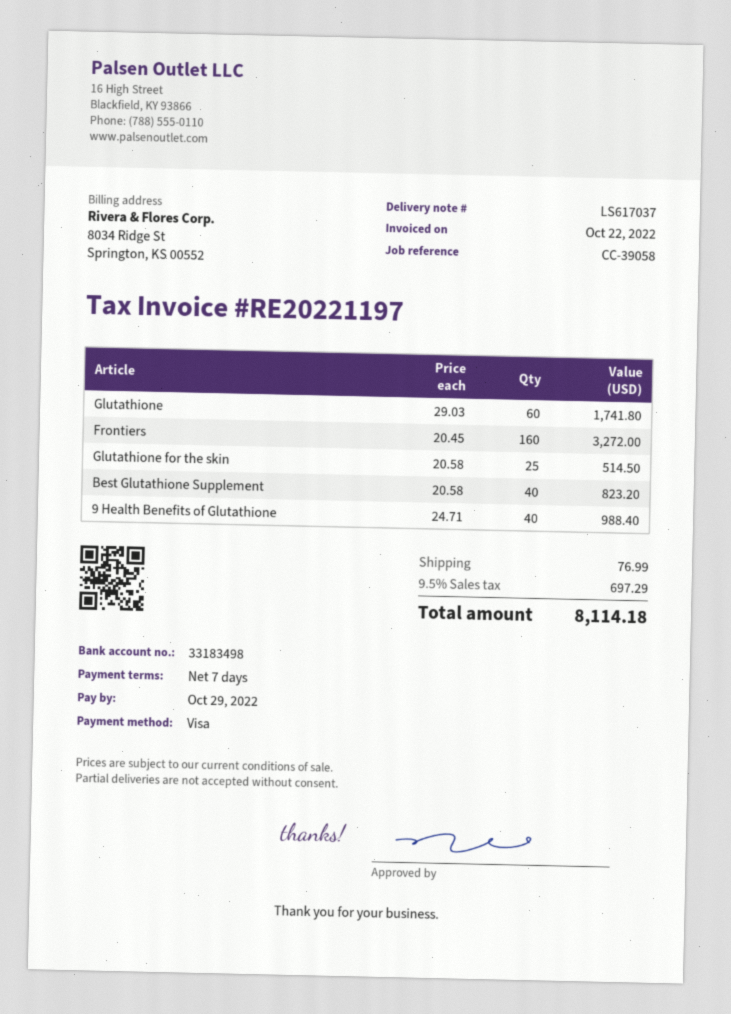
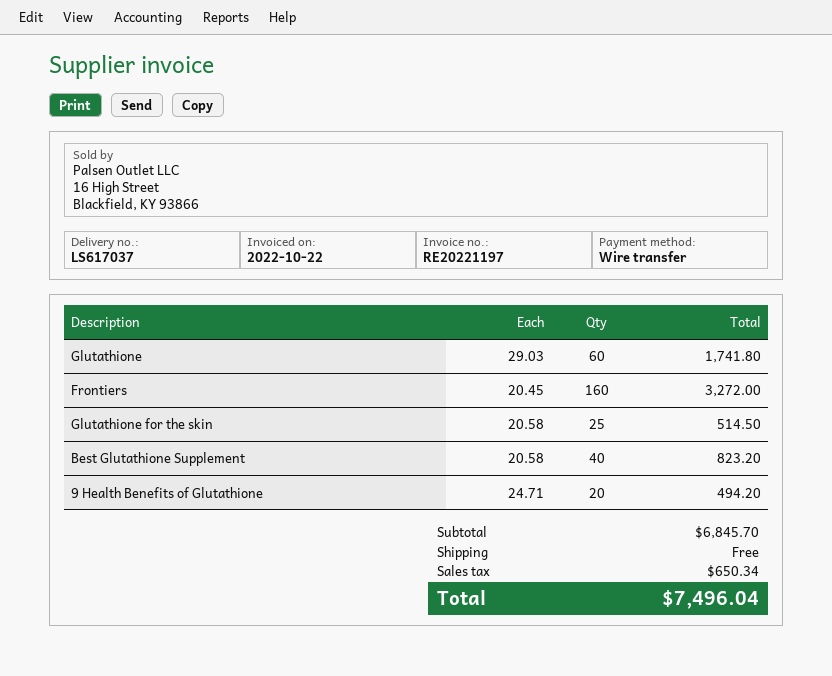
payment method: Visa -> bank transfer
9 Health Benefits of Glutathione: 40 x 24.71 = 988.40 -> 20 x 24.71 = 494.20
shipping: 76.99 -> 0.00
tax: 697.29 -> 650.34
total: 8114.18 -> 7496.04

